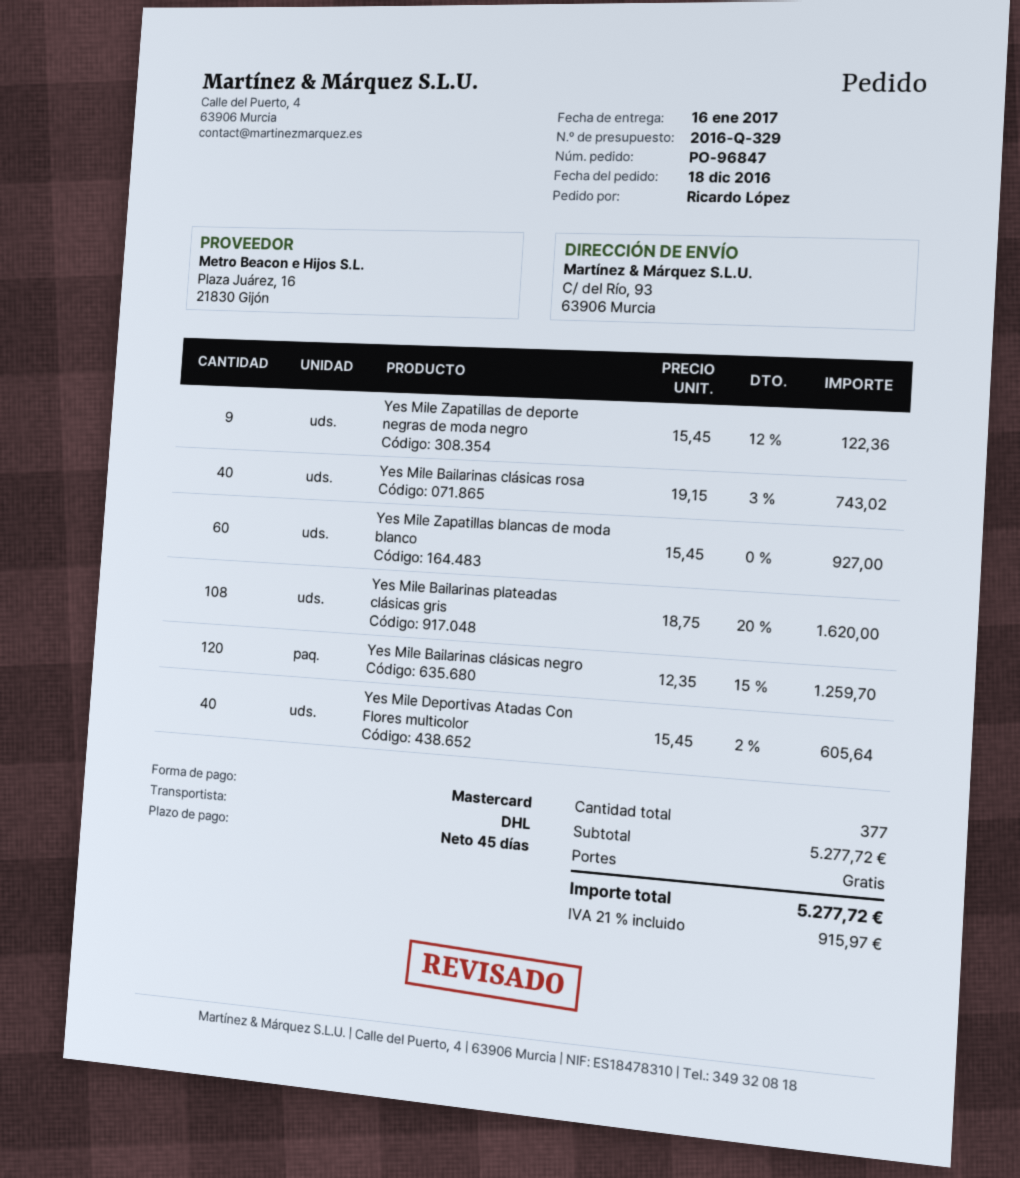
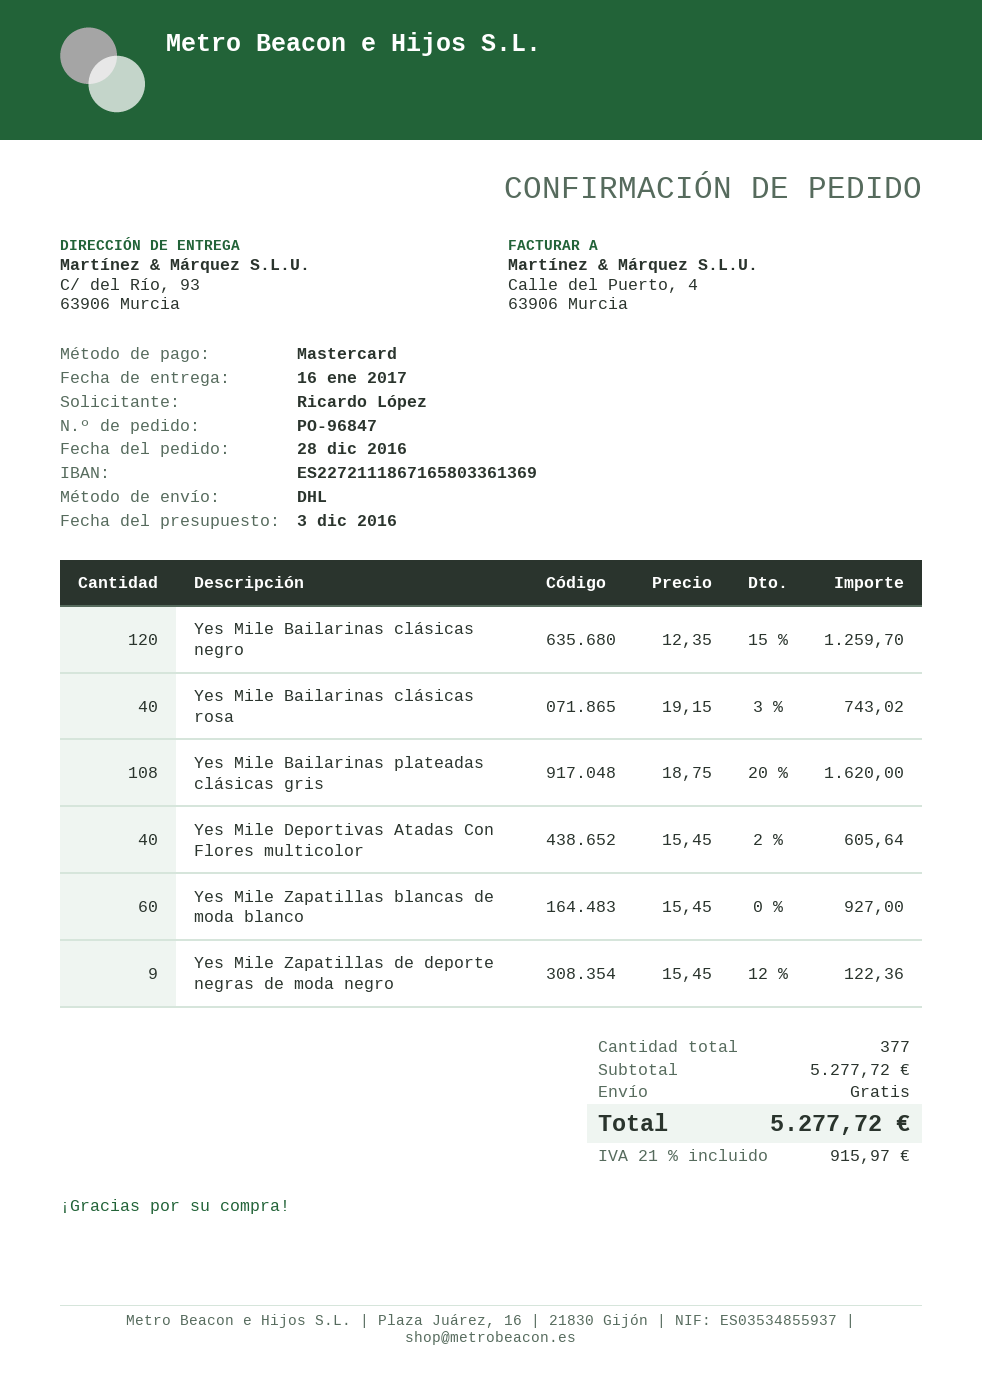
order date: 2016-12-18 -> 2016-12-28

